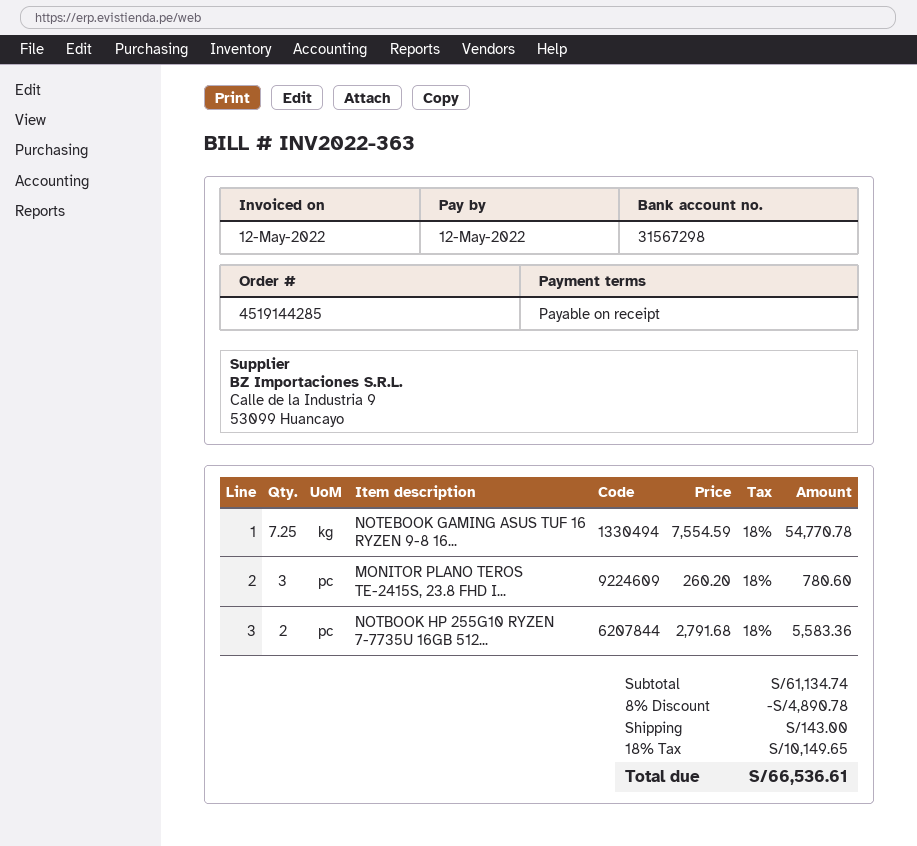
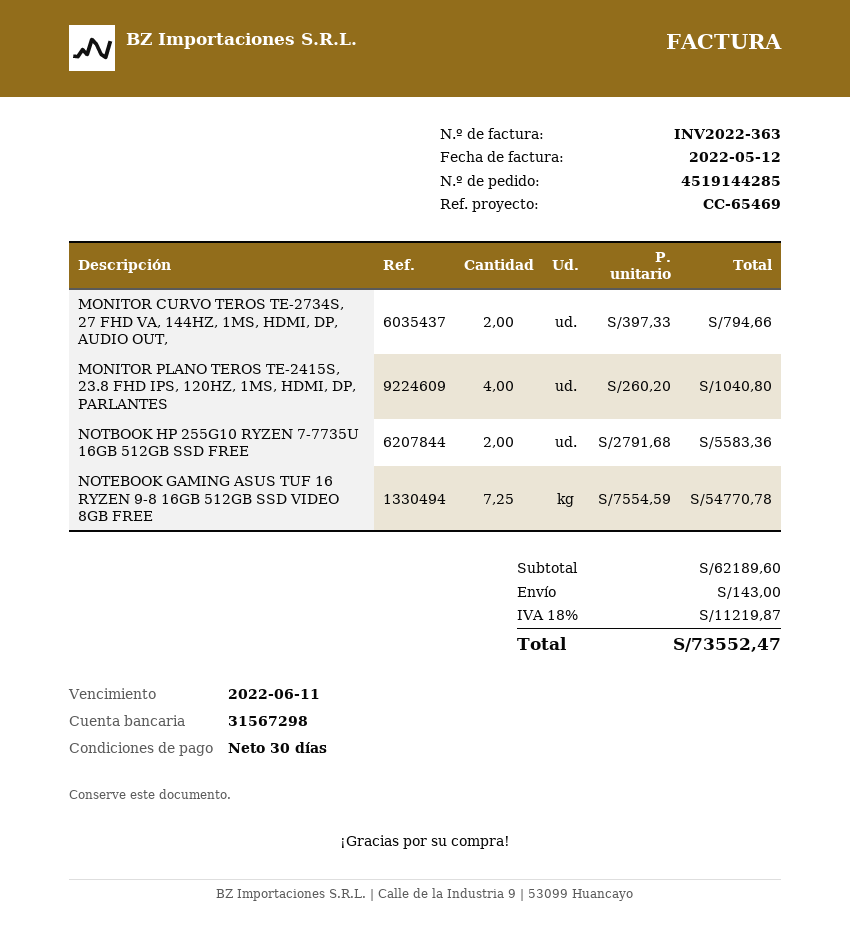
payment terms: on receipt -> 30 days
due date: 2022-05-12 -> 2022-06-11
MONITOR PLANO TEROS TE-2415S, 23.8 FHD I...: 3 x 260.20 = 780.60 -> 4 x 260.20 = 1040.80
MONITOR CURVO TEROS TE-2734S, 27 FHD VA, 144HZ, 1MS, HDMI, DP, AUDIO OUT,: none -> 2 x 397.33 = 794.66
subtotal: 61134.74 -> 62189.60
discount: 8% = 4890.78 -> none
tax: 18% = 10149.65 -> 18% = 11219.87
total: 66536.61 -> 73552.47

